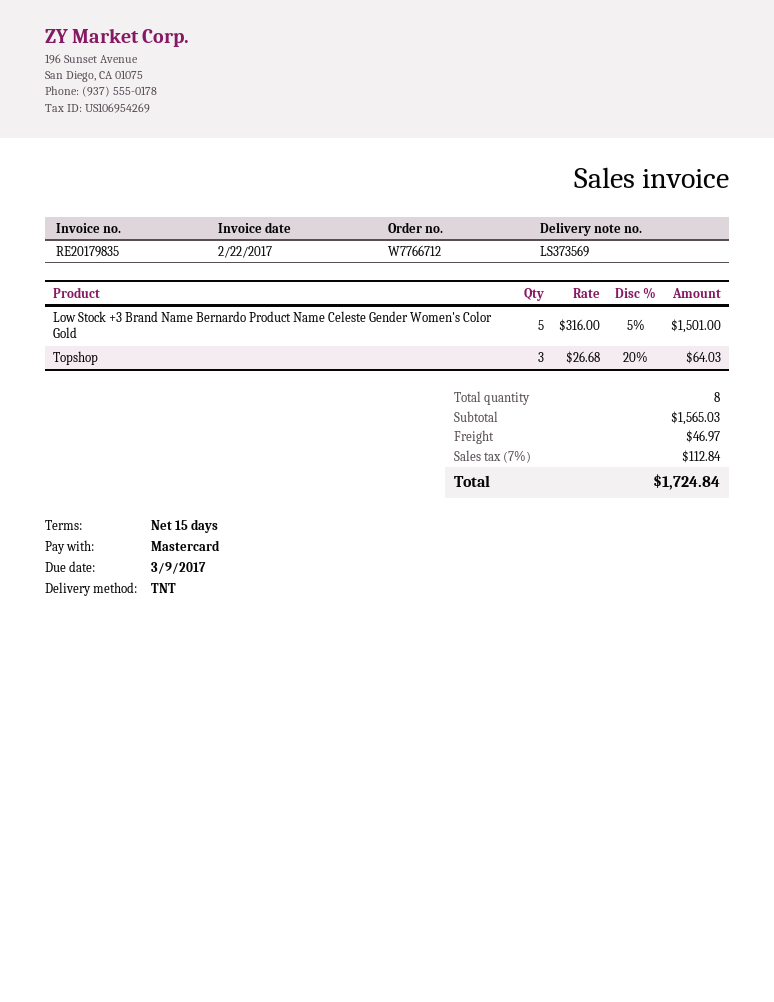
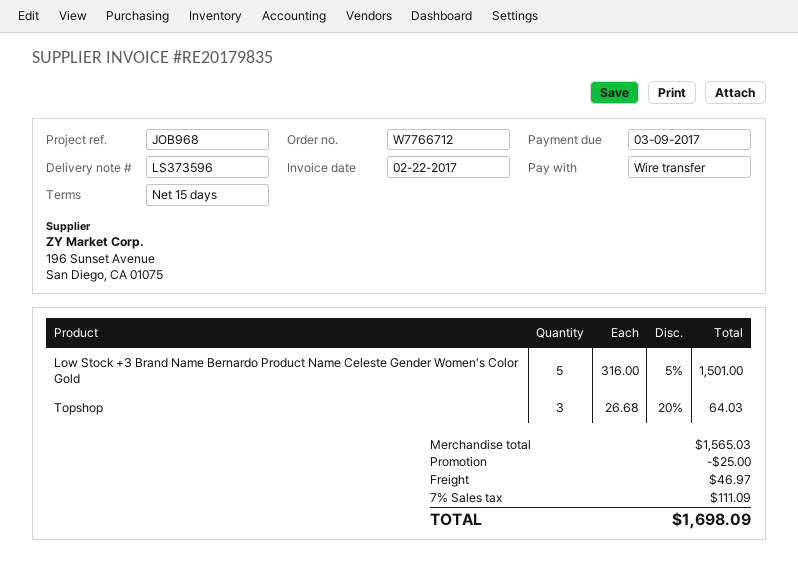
delivery note number: LS373569 -> LS373596
payment method: Mastercard -> bank transfer
discount: none -> 25.00
tax: 7% = 112.84 -> 7% = 111.09
total: 1724.84 -> 1698.09

